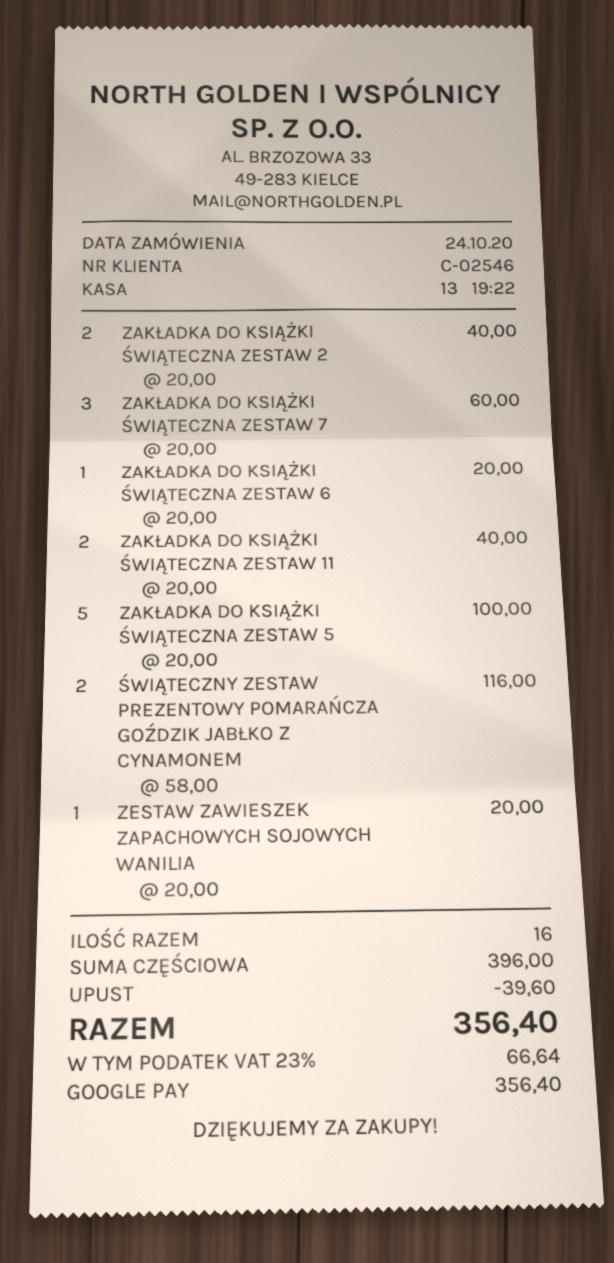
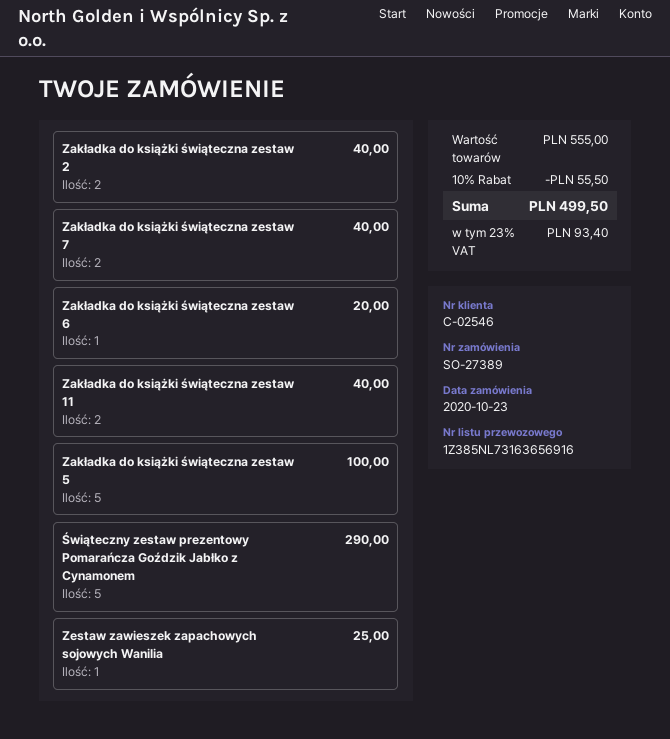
order date: 2020-10-24 -> 2020-10-23
ZAKŁADKA DO KSIĄŻKI ŚWIĄTECZNA ZESTAW 7: 3 for 60.00 -> 2 for 40.00
ŚWIĄTECZNY ZESTAW PREZENTOWY POMARAŃCZA GOŹDZIK JABŁKO Z CYNAMONEM: 2 for 116.00 -> 5 for 290.00
ZESTAW ZAWIESZEK ZAPACHOWYCH SOJOWYCH WANILIA: 1 for 20.00 -> 1 for 25.00
subtotal: 396.00 -> 555.00
discount: 39.60 -> 55.50
tax: 23% = 66.64 -> 23% = 93.40
total: 356.40 -> 499.50

